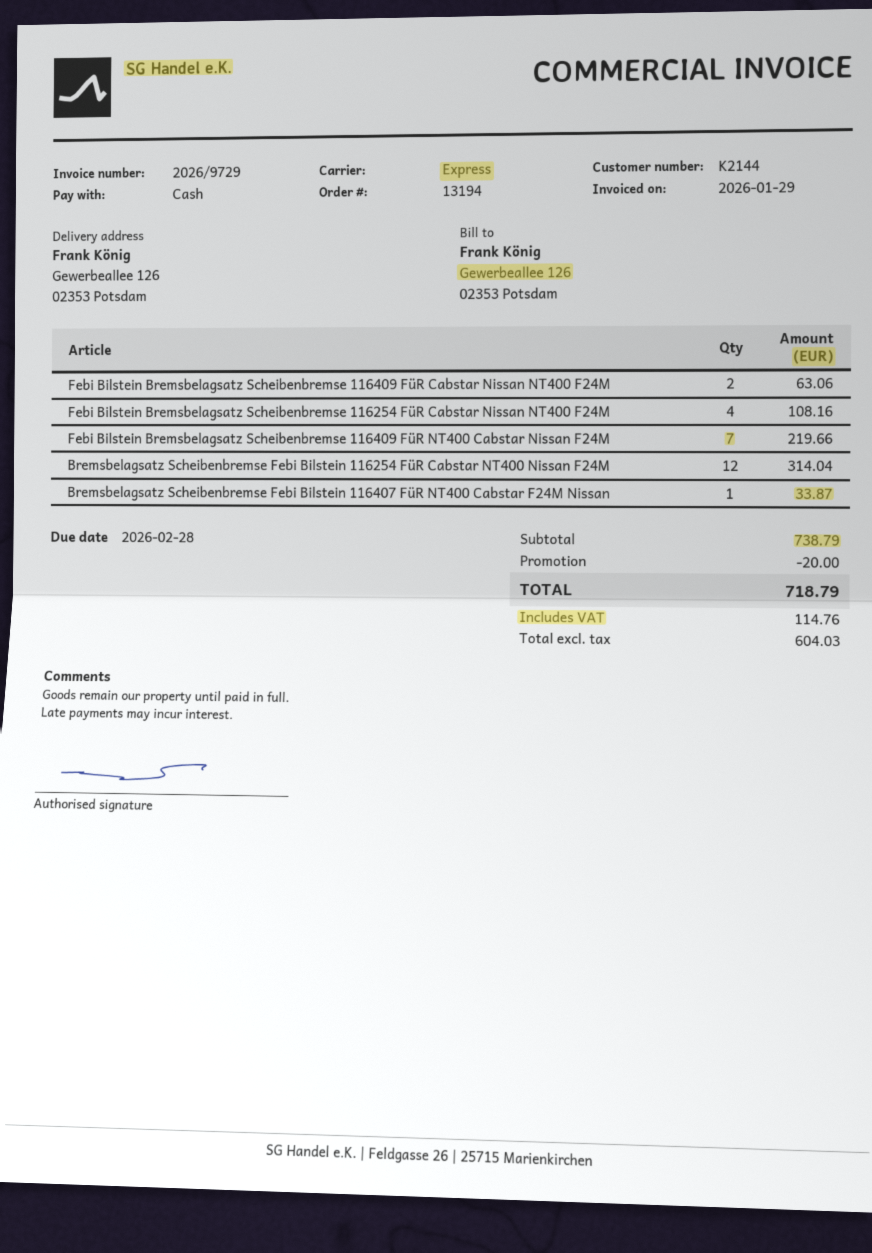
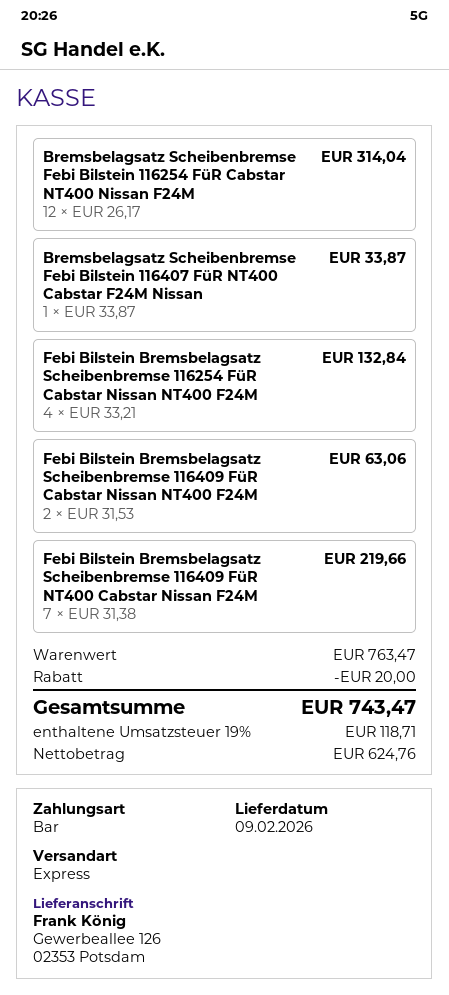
Febi Bilstein Bremsbelagsatz Scheibenbremse 116254 FüR Cabstar Nissan NT400 F24M: 4 for 108.16 -> 4 for 132.84
subtotal: 738.79 -> 763.47
net: 604.03 -> 624.76
tax: 114.76 -> 118.71
total: 718.79 -> 743.47

